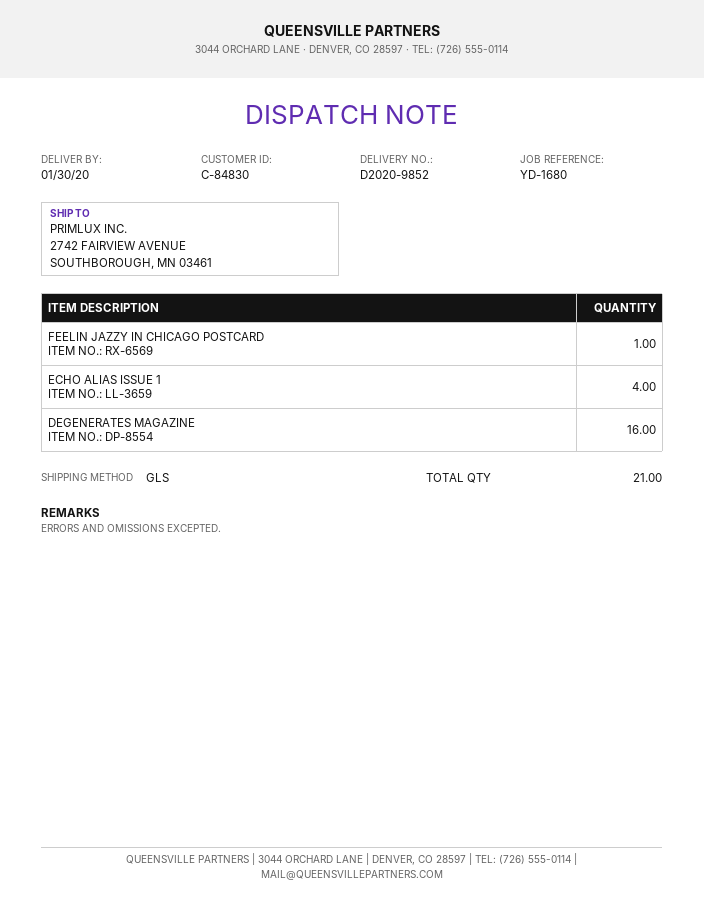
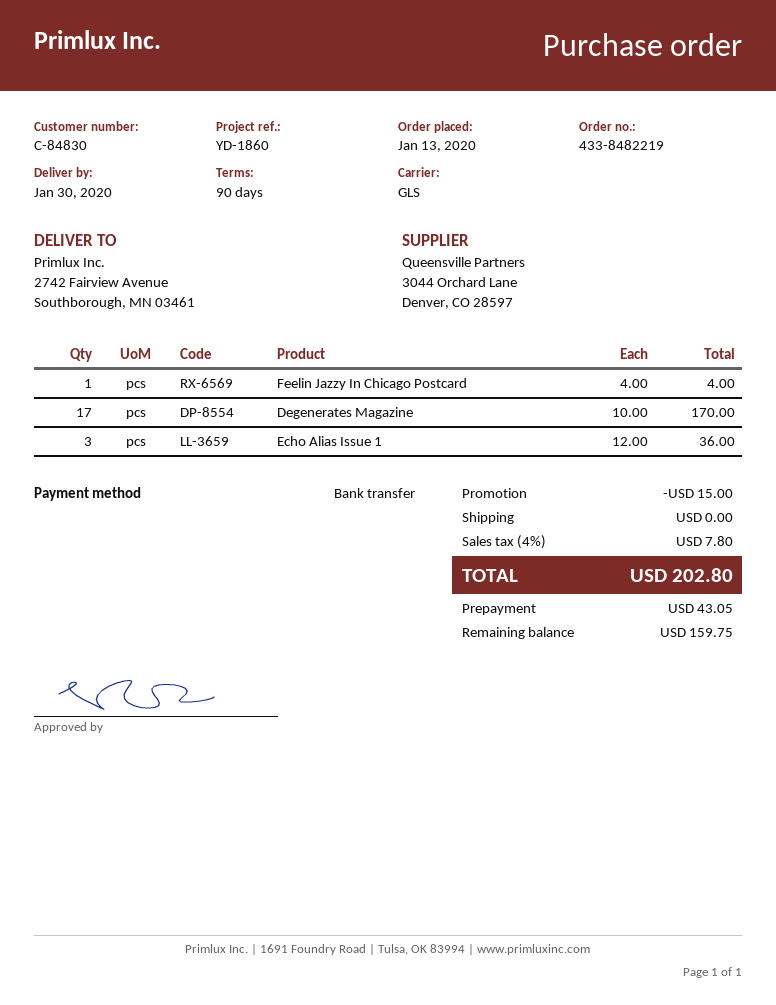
reference: YD-1680 -> YD-1860
ECHO ALIAS ISSUE 1: 4 -> 3
DEGENERATES MAGAZINE: 16 -> 17

